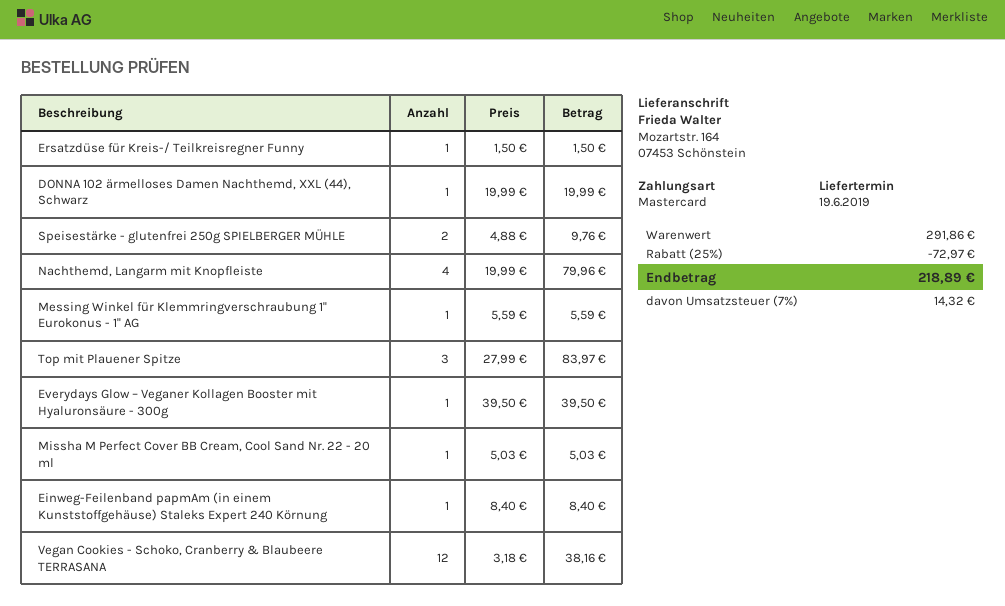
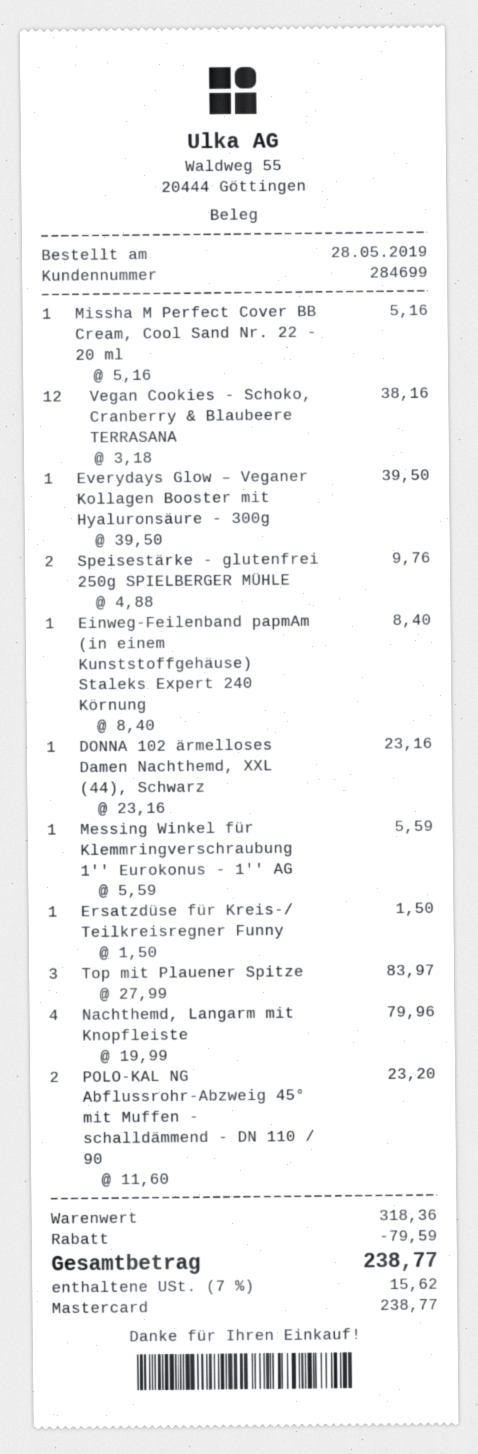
DONNA 102 ärmelloses Damen Nachthemd, XXL (44), Schwarz: 1 x 19.99 = 19.99 -> 1 x 23.16 = 23.16
Missha M Perfect Cover BB Cream, Cool Sand Nr. 22 - 20 ml: 1 x 5.03 = 5.03 -> 1 x 5.16 = 5.16
POLO-KAL NG Abflussrohr-Abzweig 45° mit Muffen - schalldämmend - DN 110 / 90: none -> 2 x 11.60 = 23.20
subtotal: 291.86 -> 318.36
discount: 72.97 -> 79.59
tax: 7% = 14.32 -> 7% = 15.62
total: 218.89 -> 238.77

